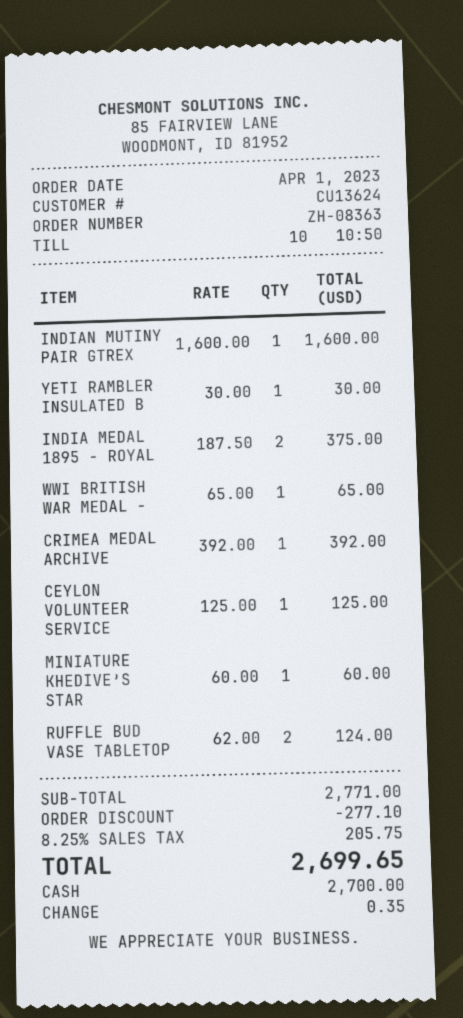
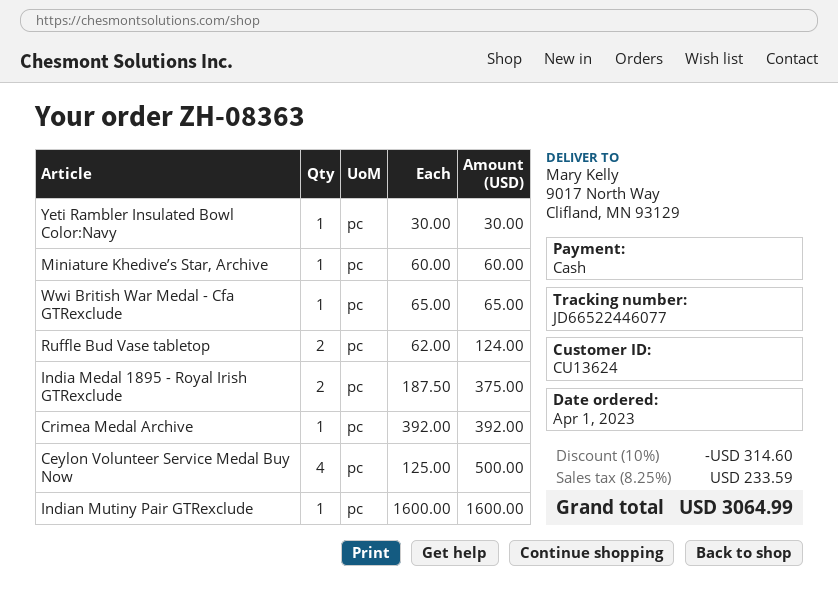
CEYLON VOLUNTEER SERVICE: 1 x 125.00 = 125.00 -> 4 x 125.00 = 500.00
discount: 277.10 -> 314.60
tax: 8.25% = 205.75 -> 8.25% = 233.59
total: 2699.65 -> 3064.99

